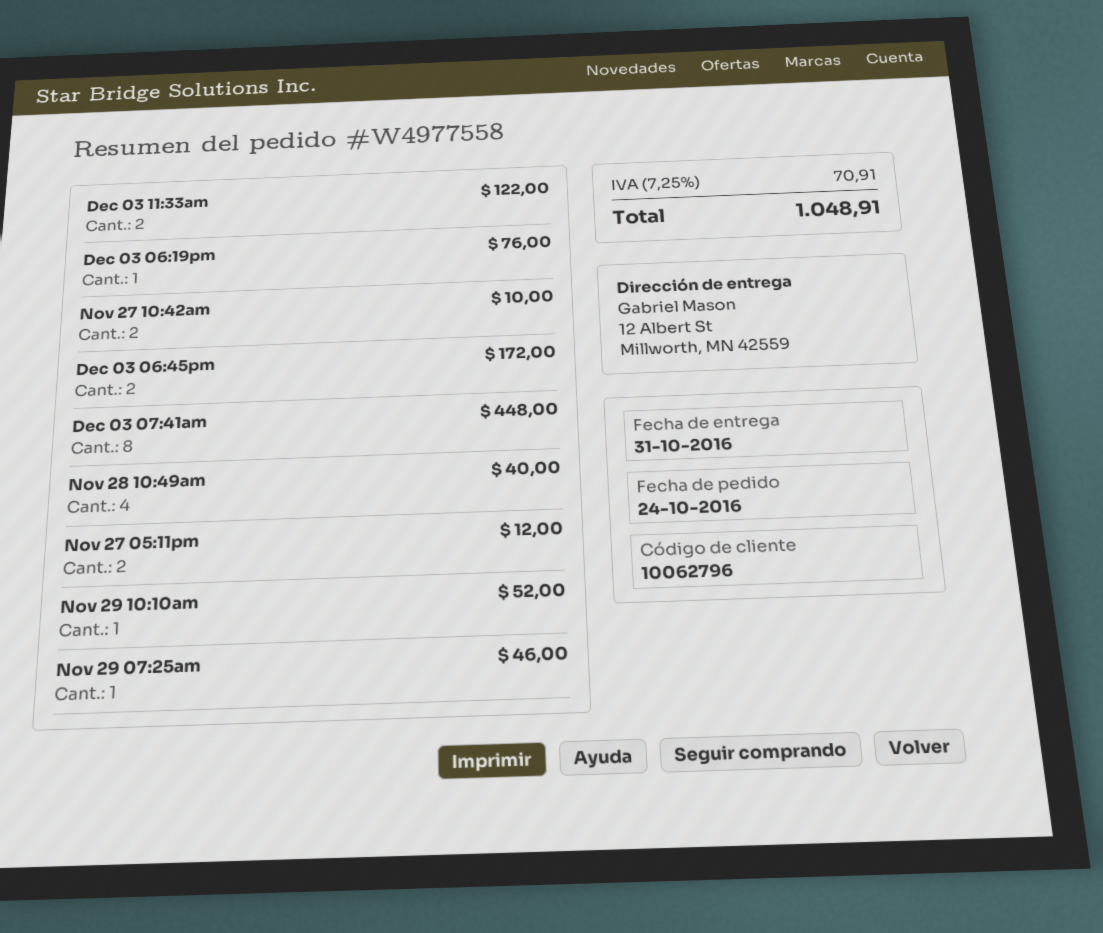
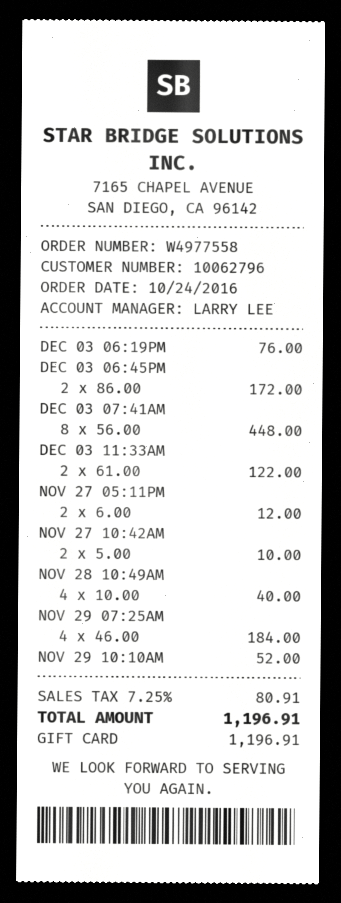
Nov 29 07:25am: 1 for 46.00 -> 4 for 184.00
tax: 7.25% = 70.91 -> 7.25% = 80.91
total: 1048.91 -> 1196.91

